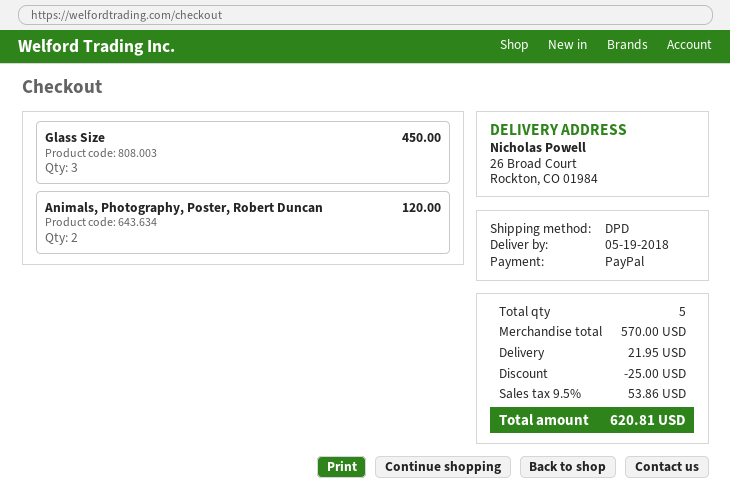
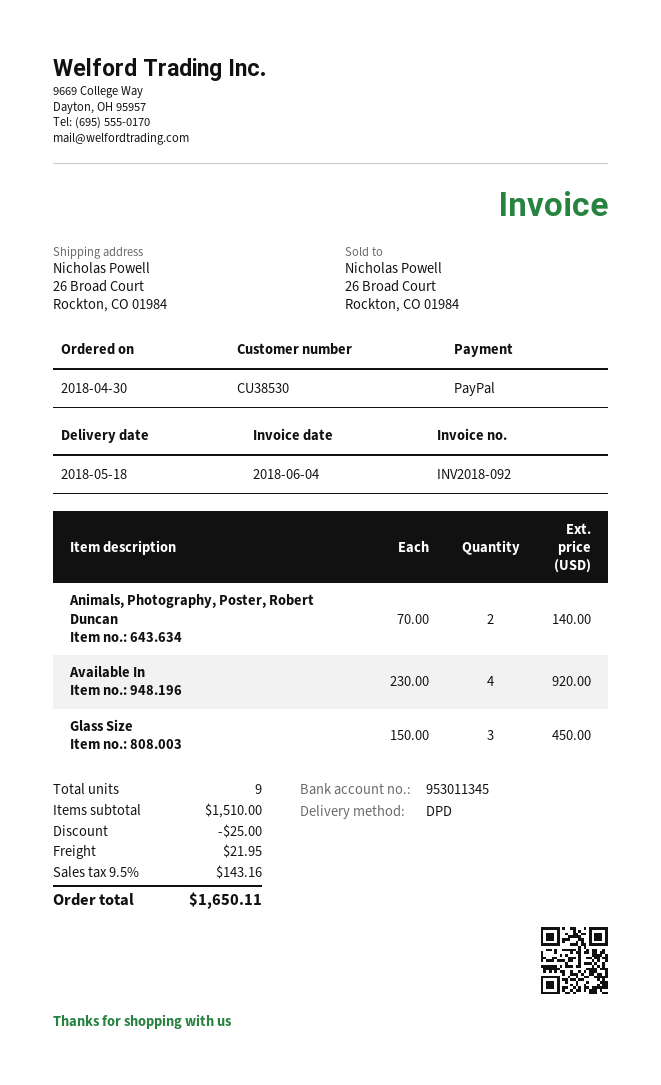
delivery date: 2018-05-19 -> 2018-05-18
Animals, Photography, Poster, Robert Duncan: 2 for 120.00 -> 2 for 140.00
Available In: none -> 4 for 920.00
total quantity: 5 -> 9
subtotal: 570.00 -> 1510.00
tax: 9.5% = 53.86 -> 9.5% = 143.16
total: 620.81 -> 1650.11

